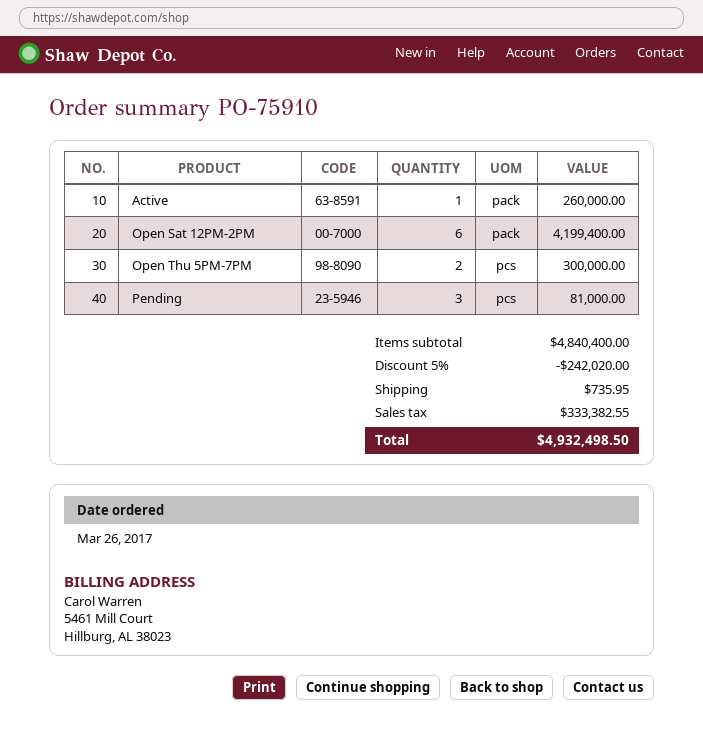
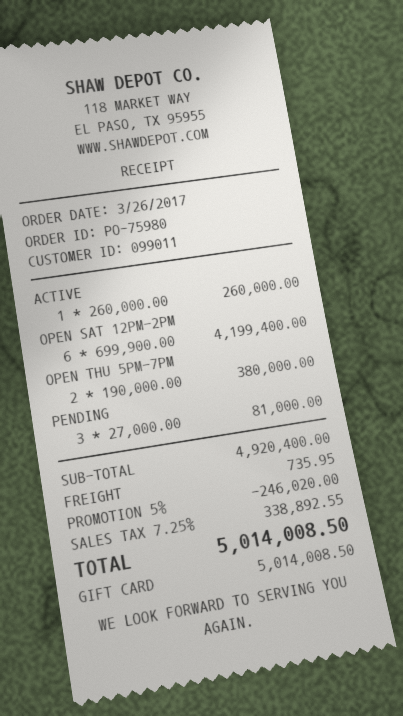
order number: PO-75910 -> PO-75980
Open Thu 5PM-7PM: 2 for 300000.00 -> 2 for 380000.00
subtotal: 4840400.00 -> 4920400.00
discount: 5% = 242020.00 -> 5% = 246020.00
tax: 333382.55 -> 338892.55
total: 4932498.50 -> 5014008.50

